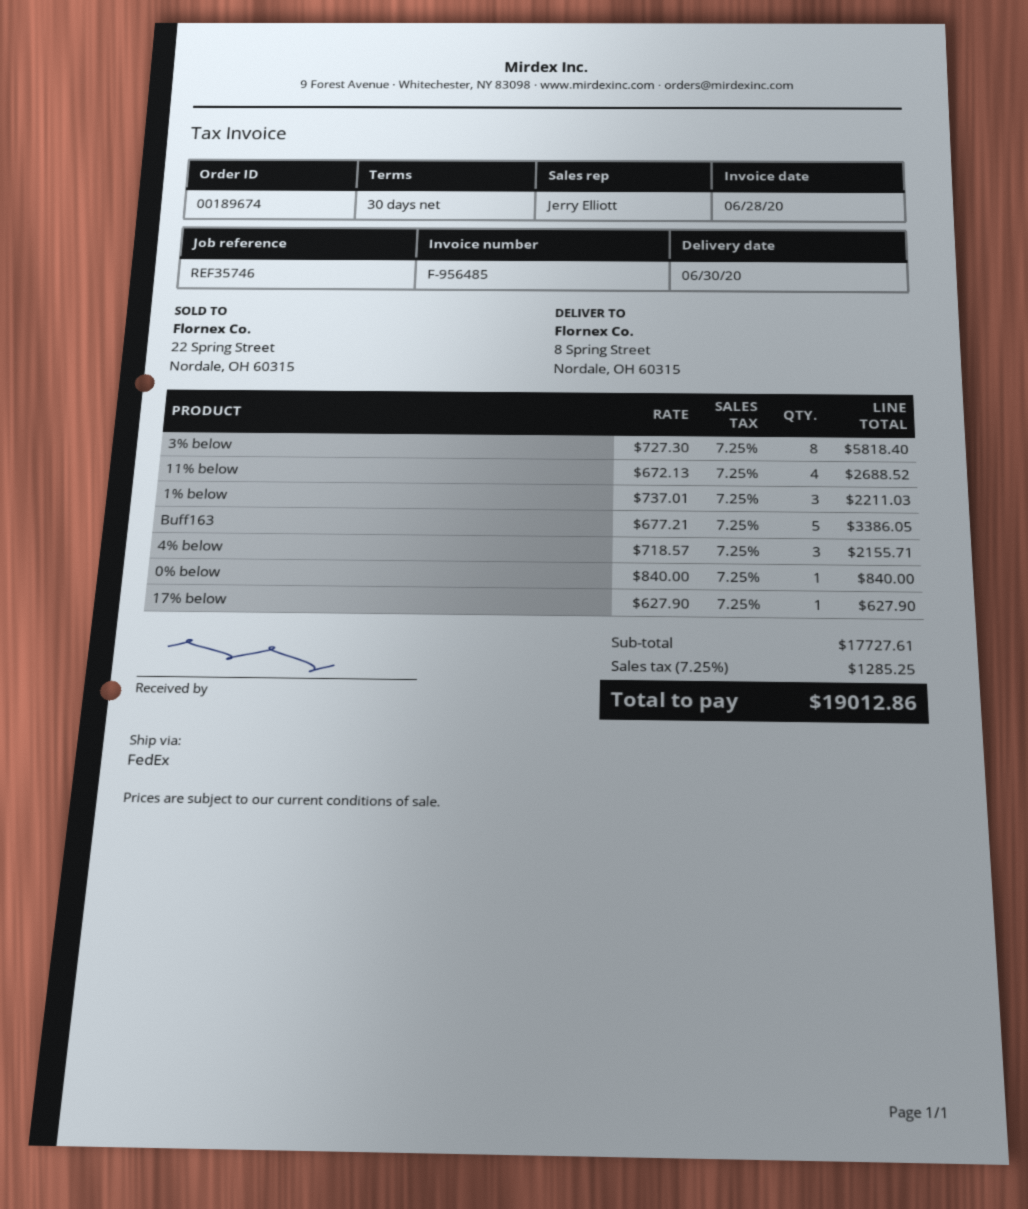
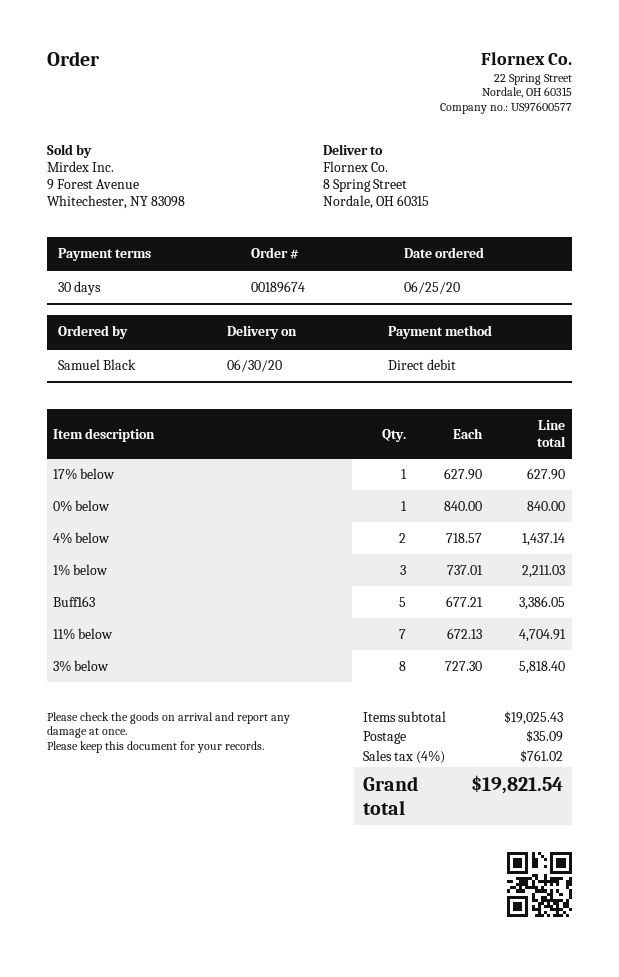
11% below: 4 x 672.13 = 2688.52 -> 7 x 672.13 = 4704.91
4% below: 3 x 718.57 = 2155.71 -> 2 x 718.57 = 1437.14
subtotal: 17727.61 -> 19025.43
shipping: none -> 35.09
tax: 7.25% = 1285.25 -> 4% = 761.02
total: 19012.86 -> 19821.54

